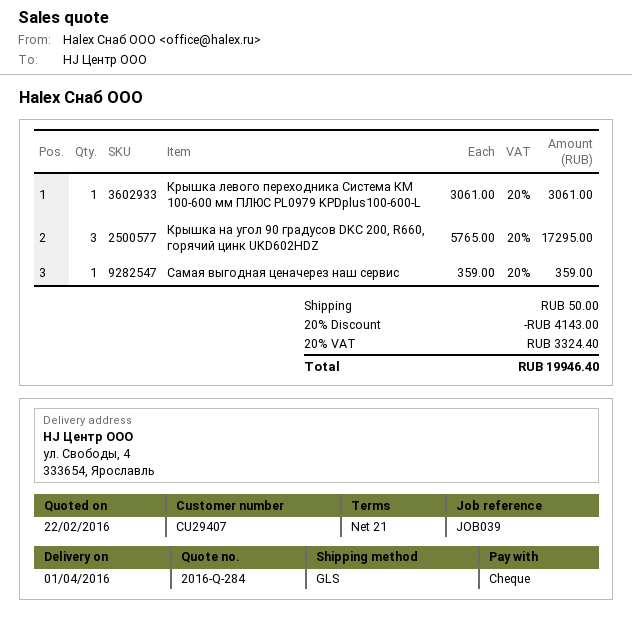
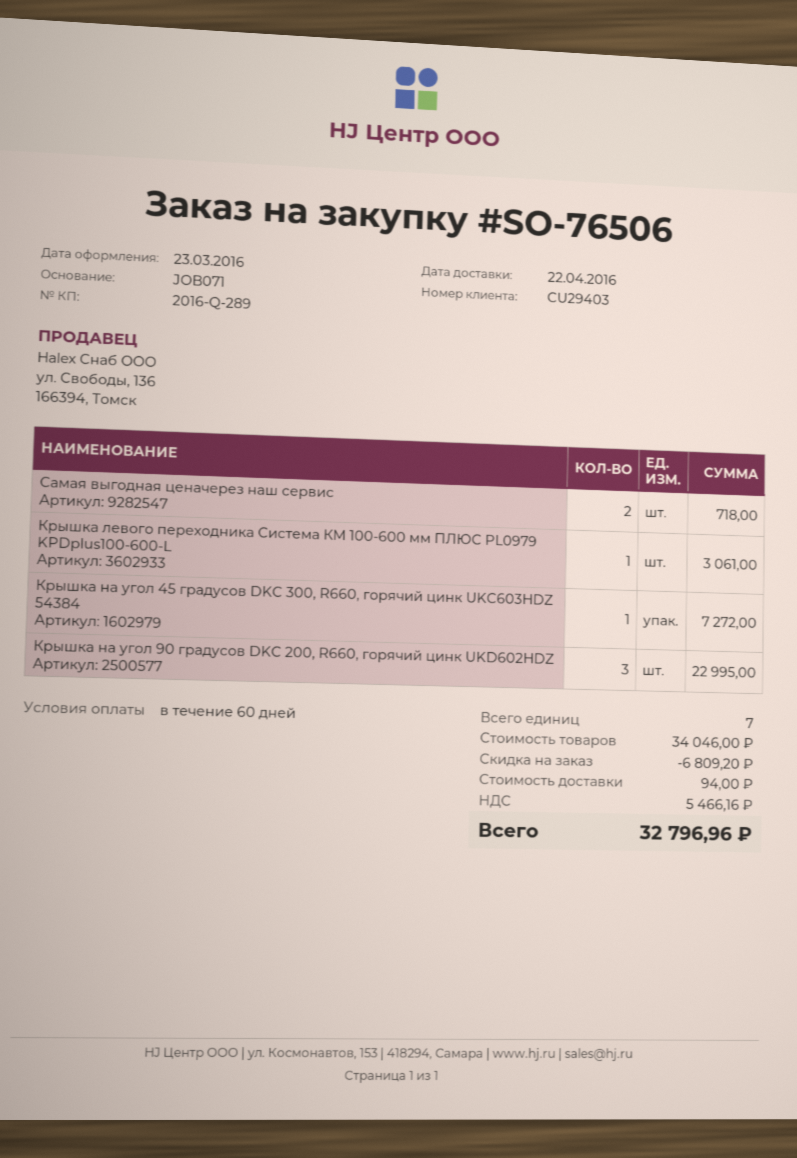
quote number: 2016-Q-284 -> 2016-Q-289
delivery date: 2016-04-01 -> 2016-04-22
payment terms: 21 days -> 60 days
customer number: CU29407 -> CU29403
reference: JOB039 -> JOB071
Крышка на угол 90 градусов DKC 200, R660, горячий цинк UKD602HDZ: 3 for 17295.00 -> 3 for 22995.00
Самая выгодная ценачерез наш сервис: 1 for 359.00 -> 2 for 718.00
Крышка на угол 45 градусов DKC 300, R660, горячий цинк UKC603HDZ 54384: none -> 1 for 7272.00
discount: 4143.00 -> 6809.20
shipping: 50.00 -> 94.00
tax: 3324.40 -> 5466.16
total: 19946.40 -> 32796.96

